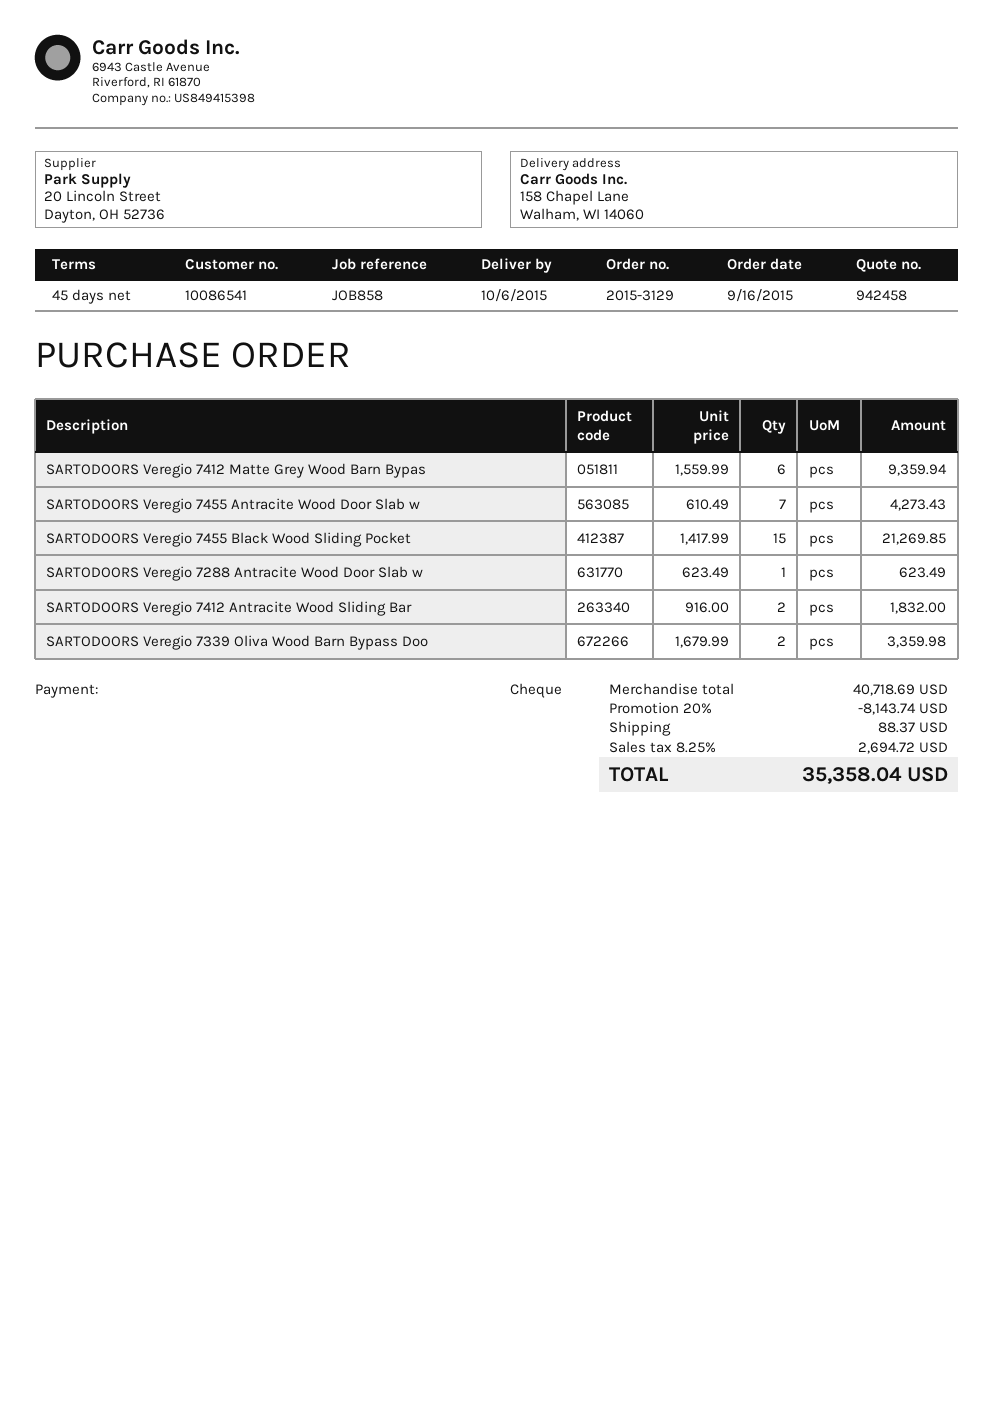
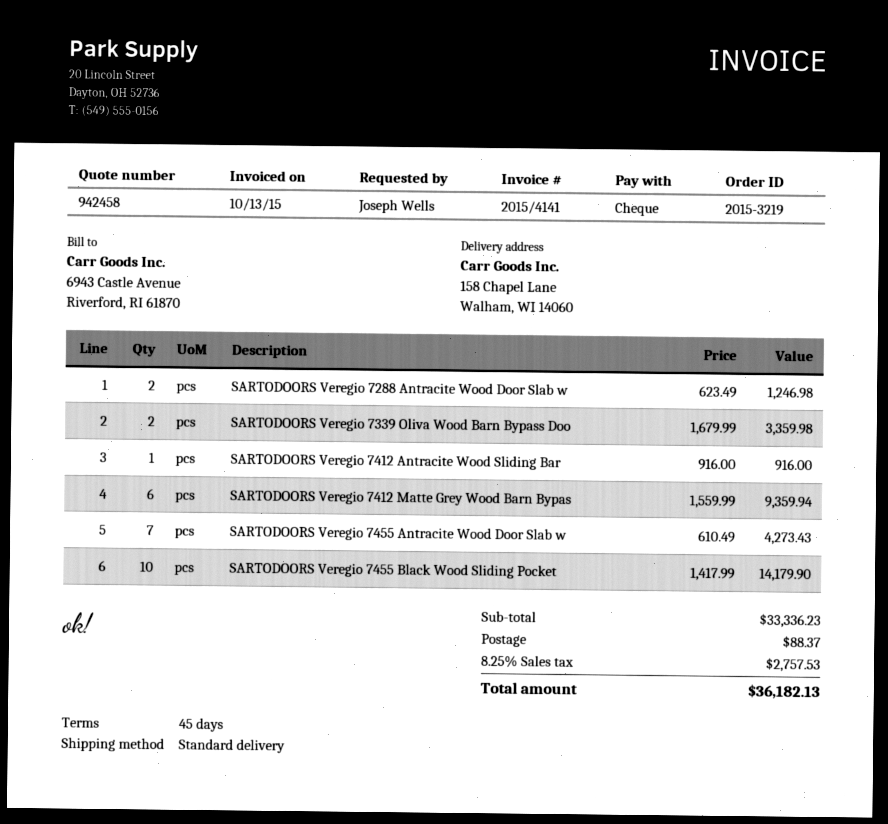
order number: 2015-3129 -> 2015-3219
SARTODOORS Veregio 7455 Black Wood Sliding Pocket: 15 x 1417.99 = 21269.85 -> 10 x 1417.99 = 14179.90
SARTODOORS Veregio 7288 Antracite Wood Door Slab w: 1 x 623.49 = 623.49 -> 2 x 623.49 = 1246.98
SARTODOORS Veregio 7412 Antracite Wood Sliding Bar: 2 x 916.00 = 1832.00 -> 1 x 916.00 = 916.00
subtotal: 40718.69 -> 33336.23
discount: 20% = 8143.74 -> none
tax: 8.25% = 2694.72 -> 8.25% = 2757.53
total: 35358.04 -> 36182.13

